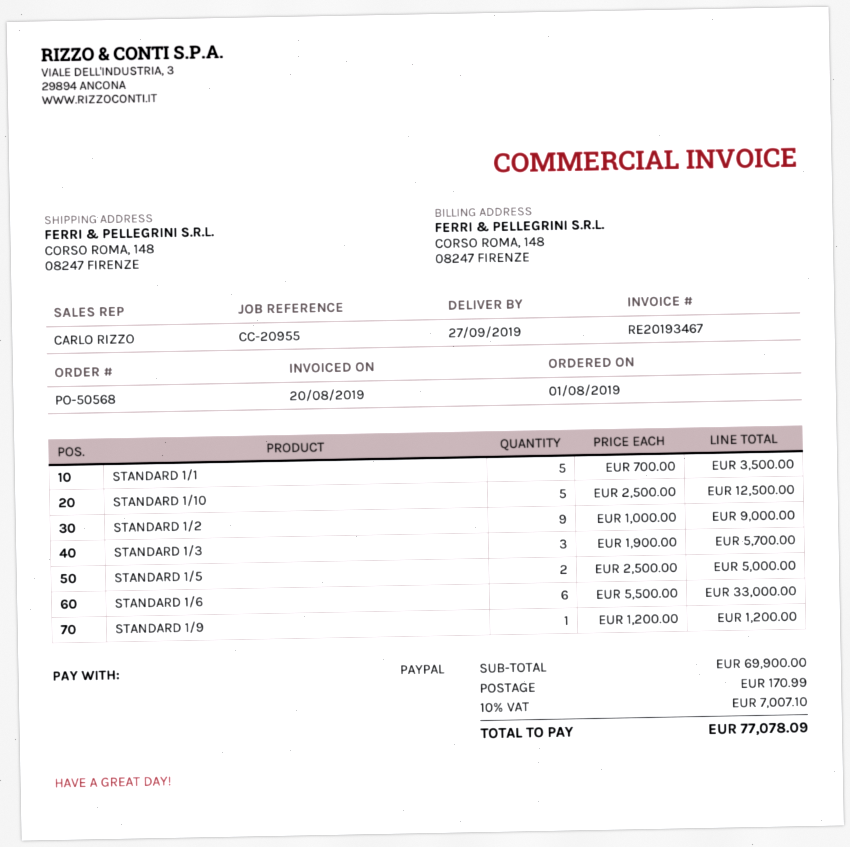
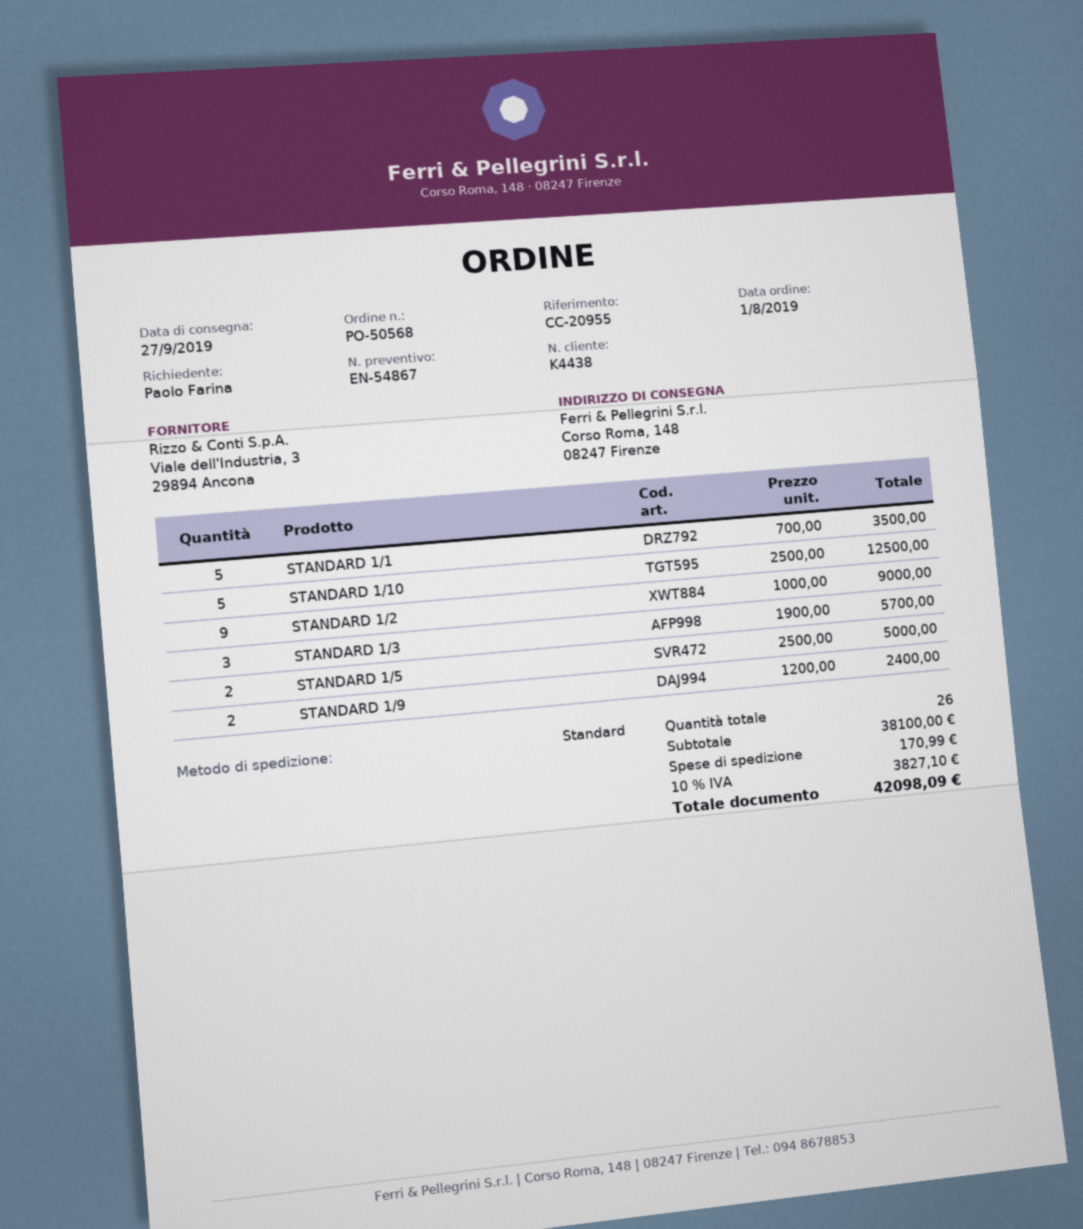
STANDARD 1/6: 6 x 5500.00 = 33000.00 -> none
STANDARD 1/9: 1 x 1200.00 = 1200.00 -> 2 x 1200.00 = 2400.00
subtotal: 69900.00 -> 38100.00
tax: 10% = 7007.10 -> 10% = 3827.10
total: 77078.09 -> 42098.09

